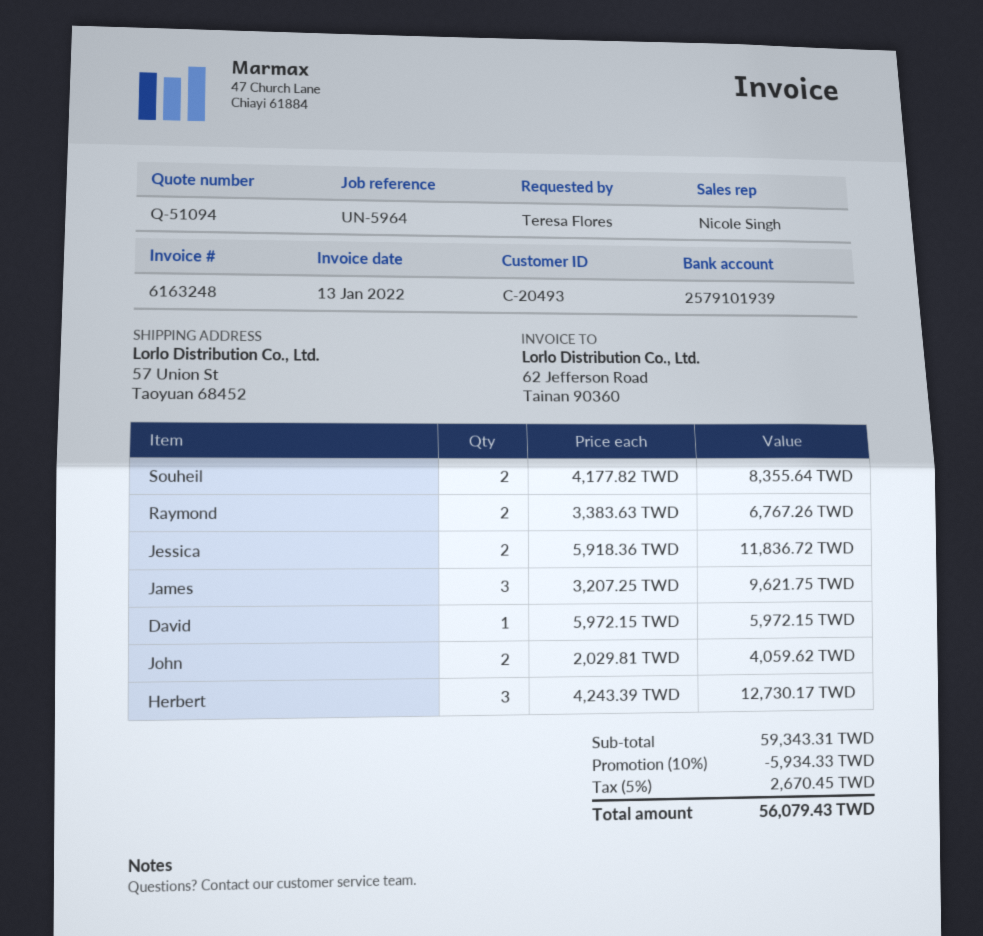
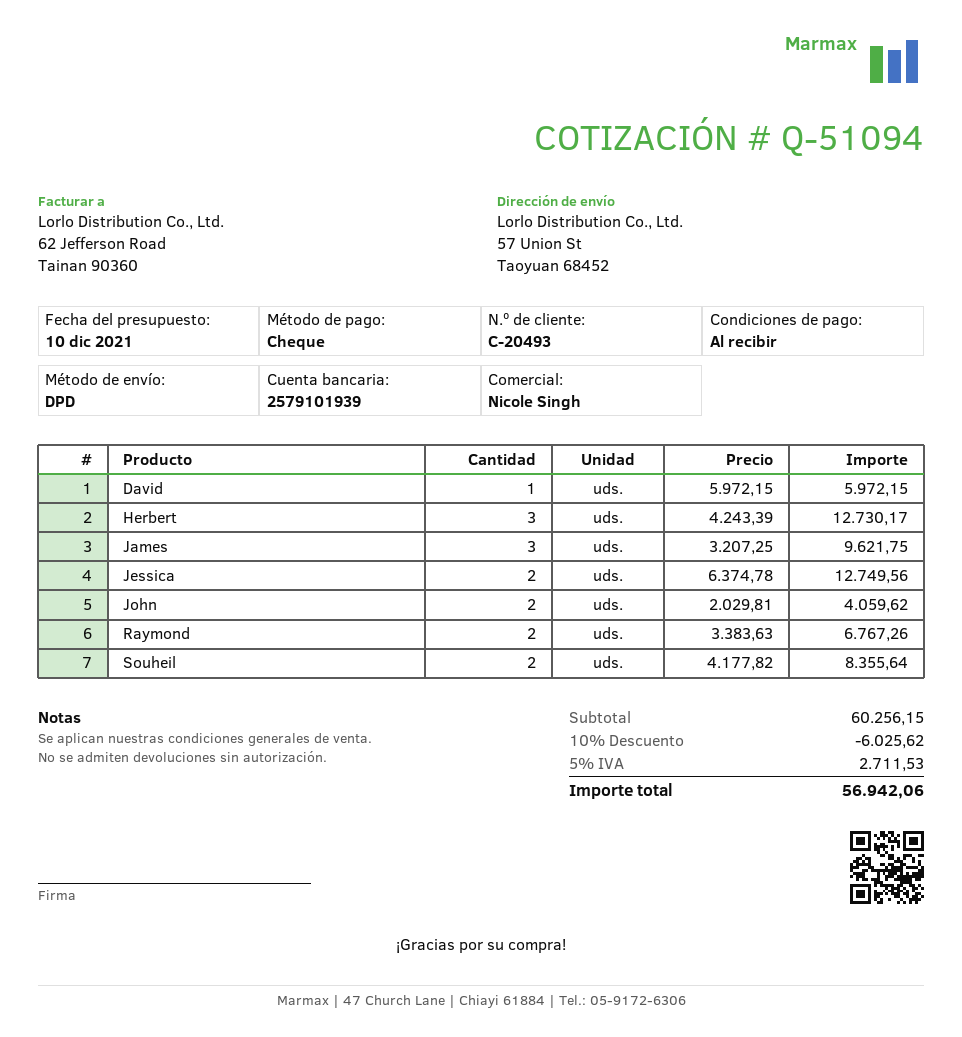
Jessica: 2 x 5918.36 = 11836.72 -> 2 x 6374.78 = 12749.56
subtotal: 59343.31 -> 60256.15
discount: 10% = 5934.33 -> 10% = 6025.62
tax: 5% = 2670.45 -> 5% = 2711.53
total: 56079.43 -> 56942.06

